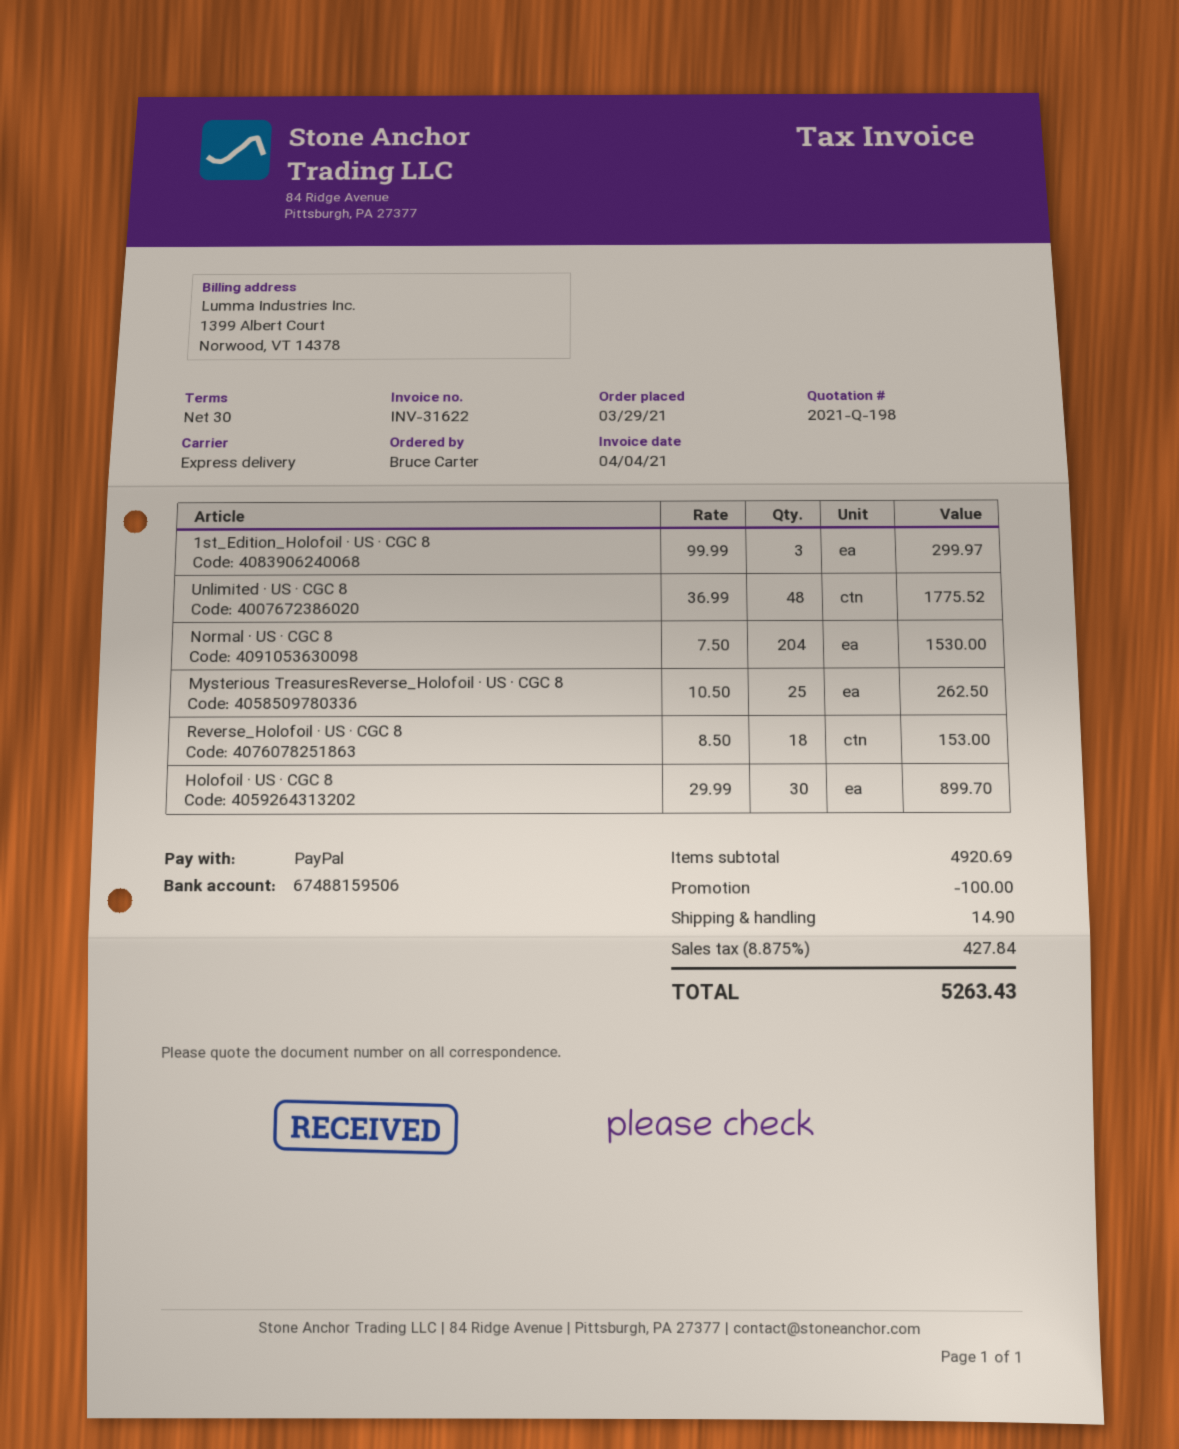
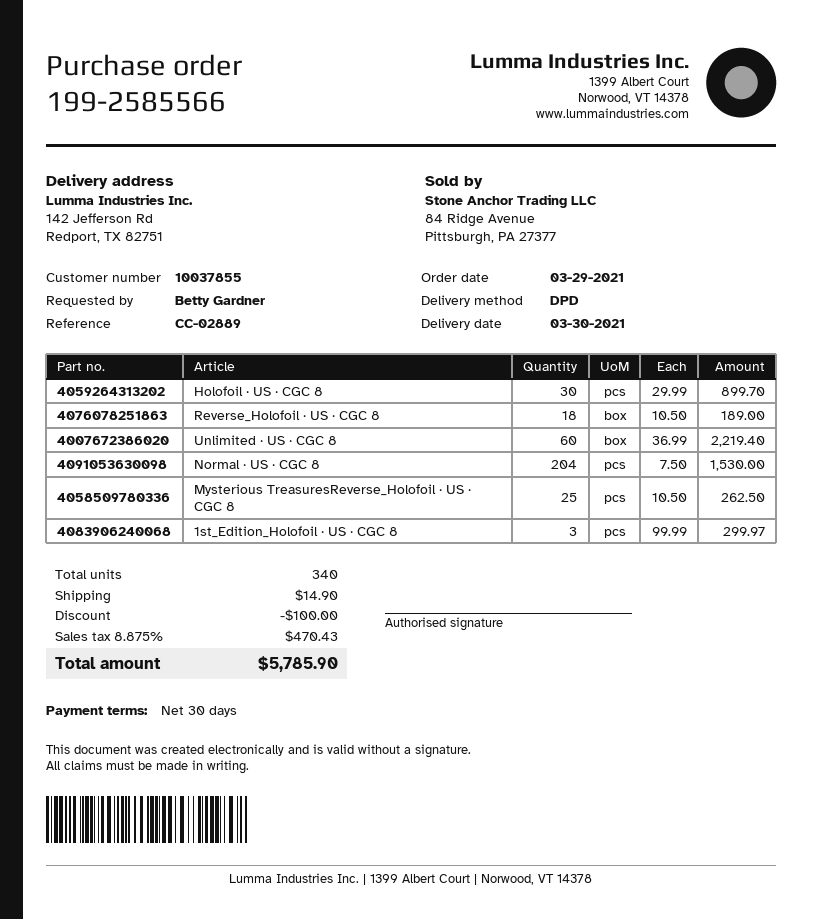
ordered by: Bruce Carter -> Betty Gardner
shipping method: express -> DPD
Unlimited · US · CGC 8: 48 x 36.99 = 1775.52 -> 60 x 36.99 = 2219.40
Reverse_Holofoil · US · CGC 8: 18 x 8.50 = 153.00 -> 18 x 10.50 = 189.00
tax: 8.875% = 427.84 -> 8.875% = 470.43
total: 5263.43 -> 5785.90

